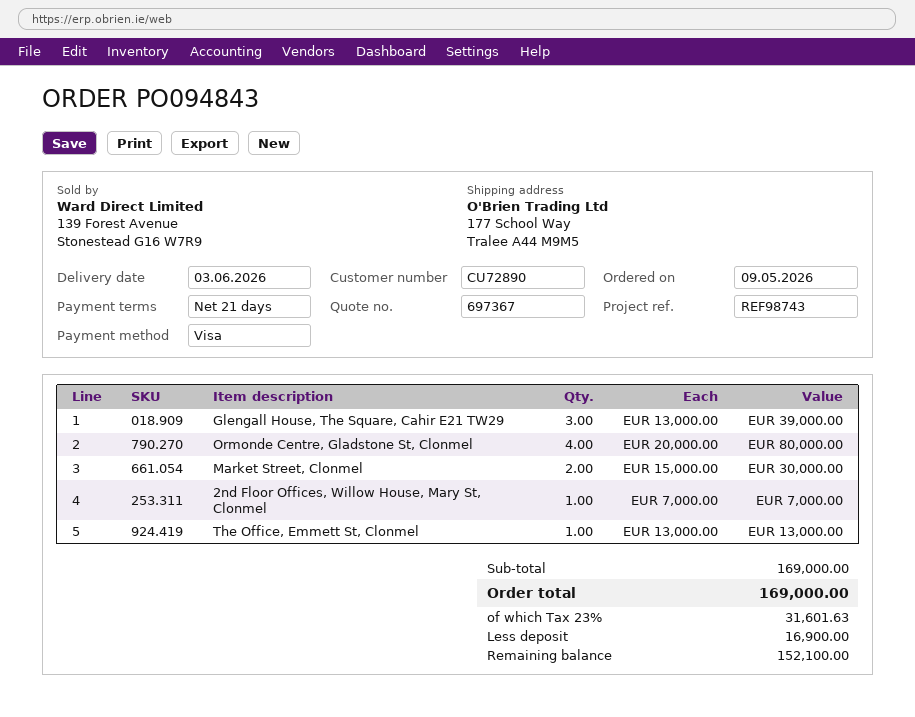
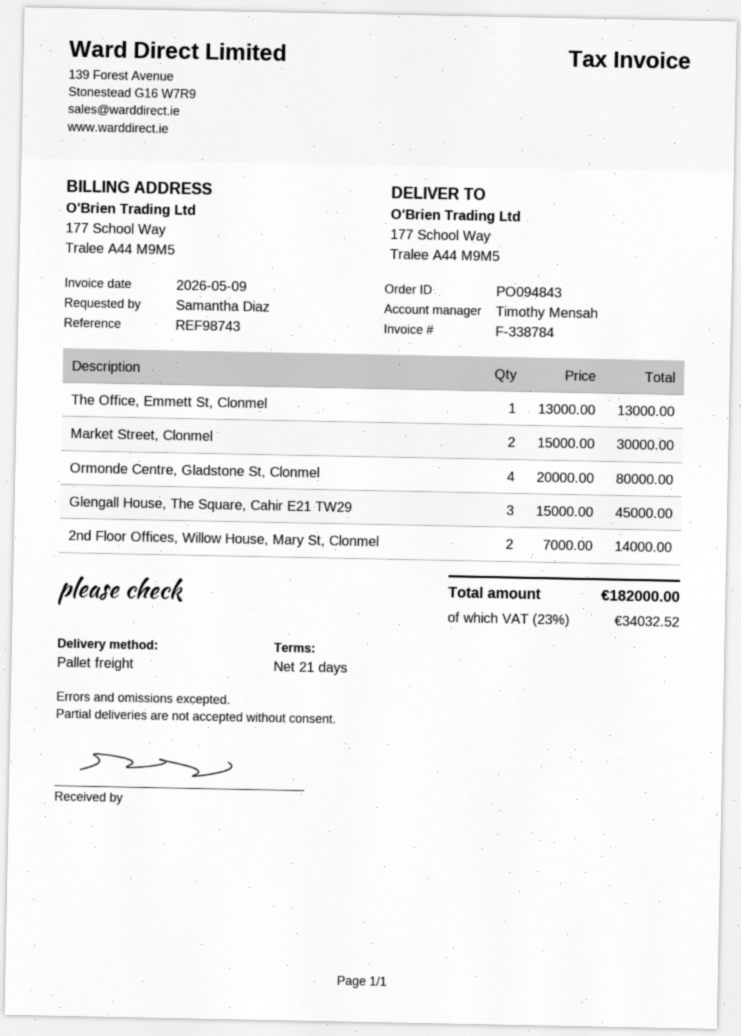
Glengall House, The Square, Cahir E21 TW29: 3 x 13000.00 = 39000.00 -> 3 x 15000.00 = 45000.00
2nd Floor Offices, Willow House, Mary St, Clonmel: 1 x 7000.00 = 7000.00 -> 2 x 7000.00 = 14000.00
tax: 23% = 31601.63 -> 23% = 34032.52
total: 169000.00 -> 182000.00

